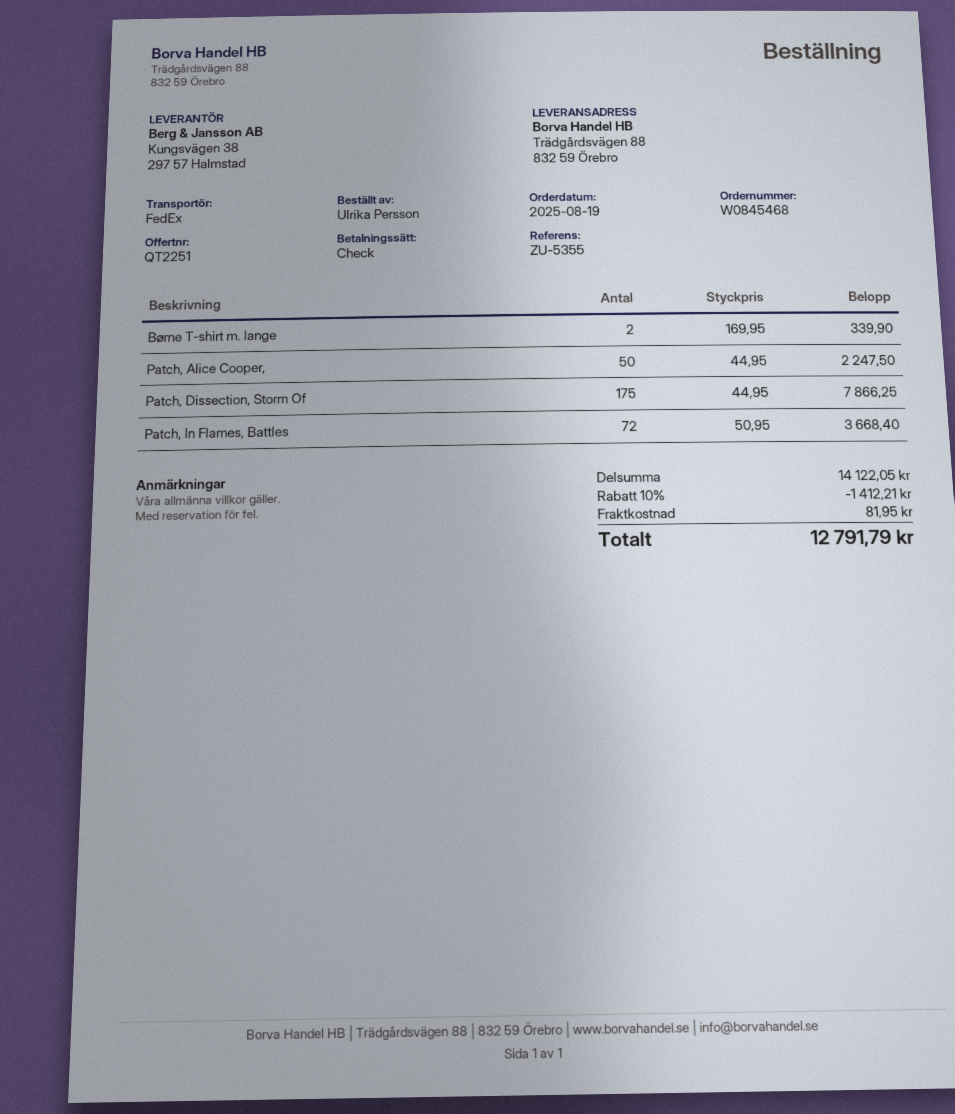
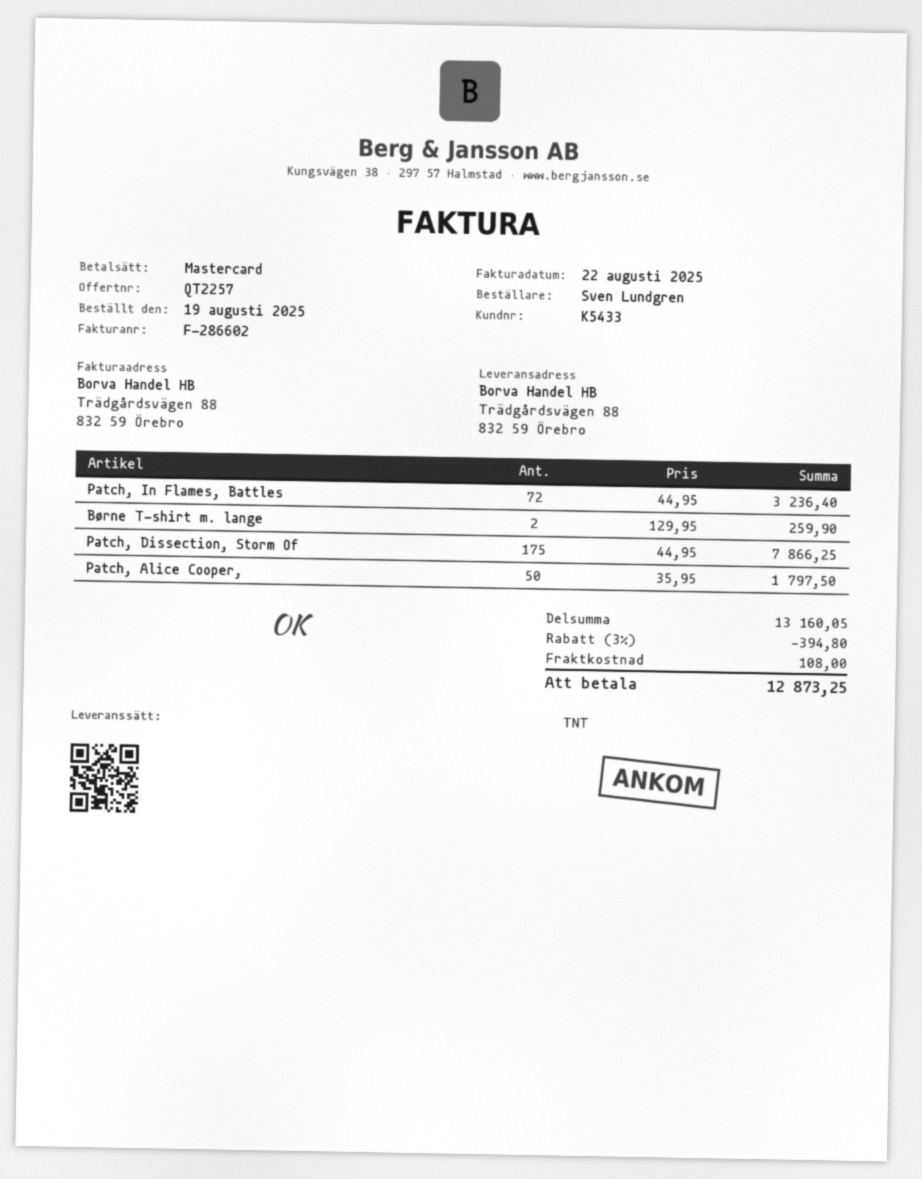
quote number: QT2251 -> QT2257
ordered by: Ulrika Persson -> Sven Lundgren
payment method: cheque -> Mastercard
shipping method: FedEx -> TNT
Børne T-shirt m. lange: 2 x 169.95 = 339.90 -> 2 x 129.95 = 259.90
Patch, Alice Cooper,: 50 x 44.95 = 2247.50 -> 50 x 35.95 = 1797.50
Patch, In Flames, Battles: 72 x 50.95 = 3668.40 -> 72 x 44.95 = 3236.40
subtotal: 14122.05 -> 13160.05
discount: 10% = 1412.21 -> 3% = 394.80
shipping: 81.95 -> 108.00
total: 12791.79 -> 12873.25

